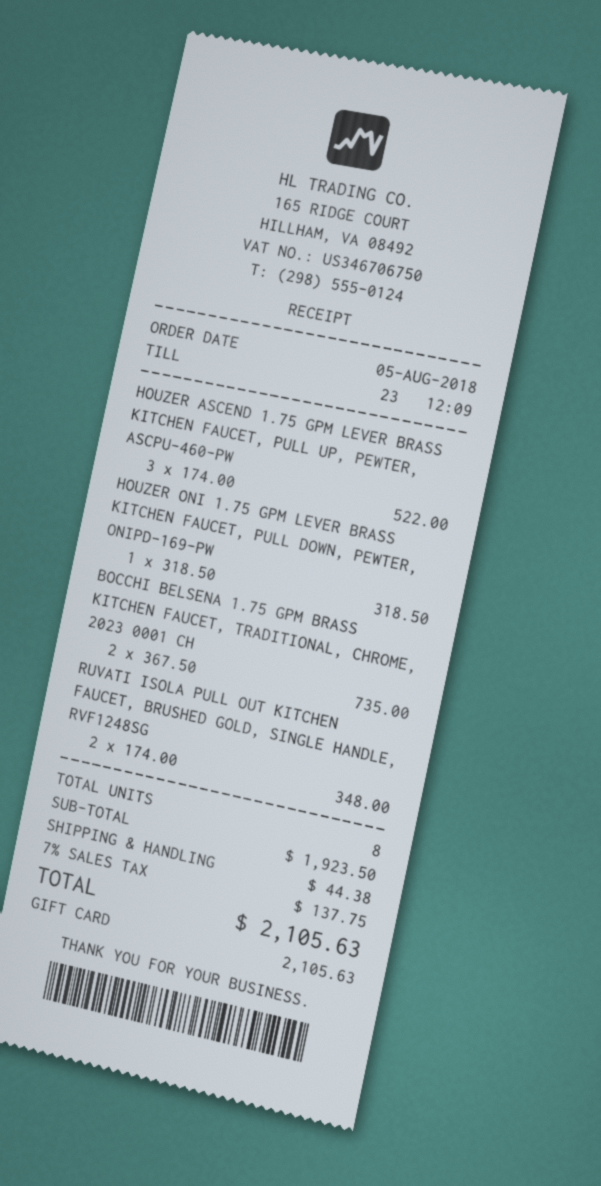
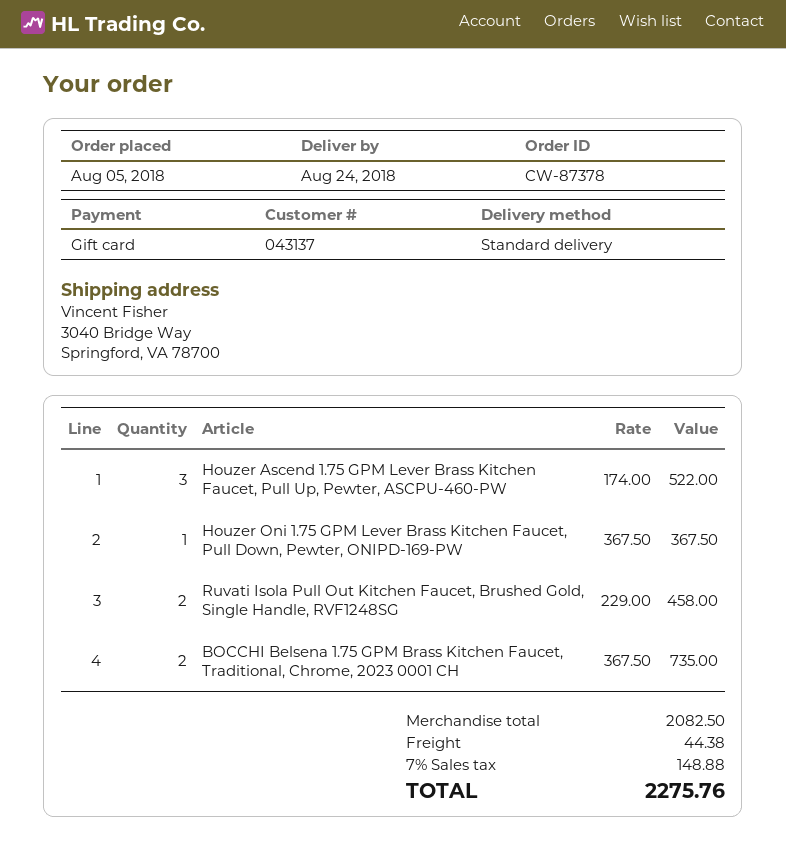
HOUZER ONI 1.75 GPM LEVER BRASS KITCHEN FAUCET, PULL DOWN, PEWTER, ONIPD-169-PW: 1 x 318.50 = 318.50 -> 1 x 367.50 = 367.50
RUVATI ISOLA PULL OUT KITCHEN FAUCET, BRUSHED GOLD, SINGLE HANDLE, RVF1248SG: 2 x 174.00 = 348.00 -> 2 x 229.00 = 458.00
subtotal: 1923.50 -> 2082.50
tax: 7% = 137.75 -> 7% = 148.88
total: 2105.63 -> 2275.76

